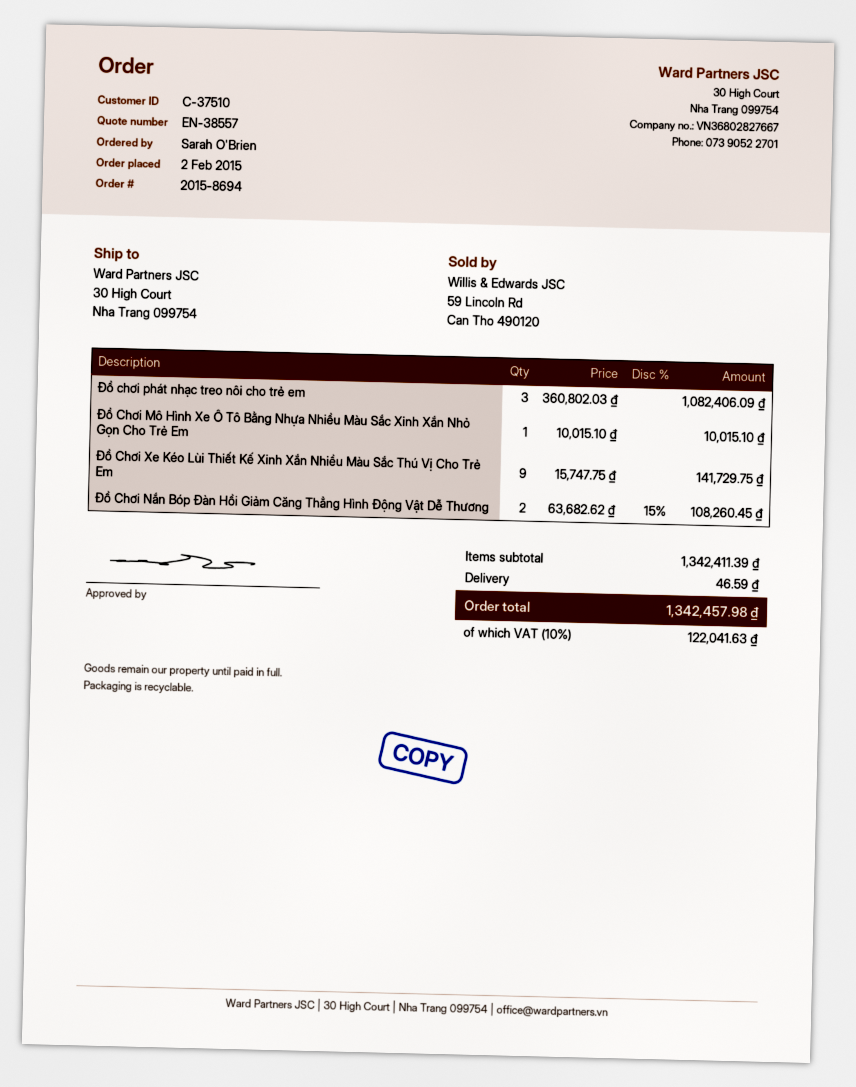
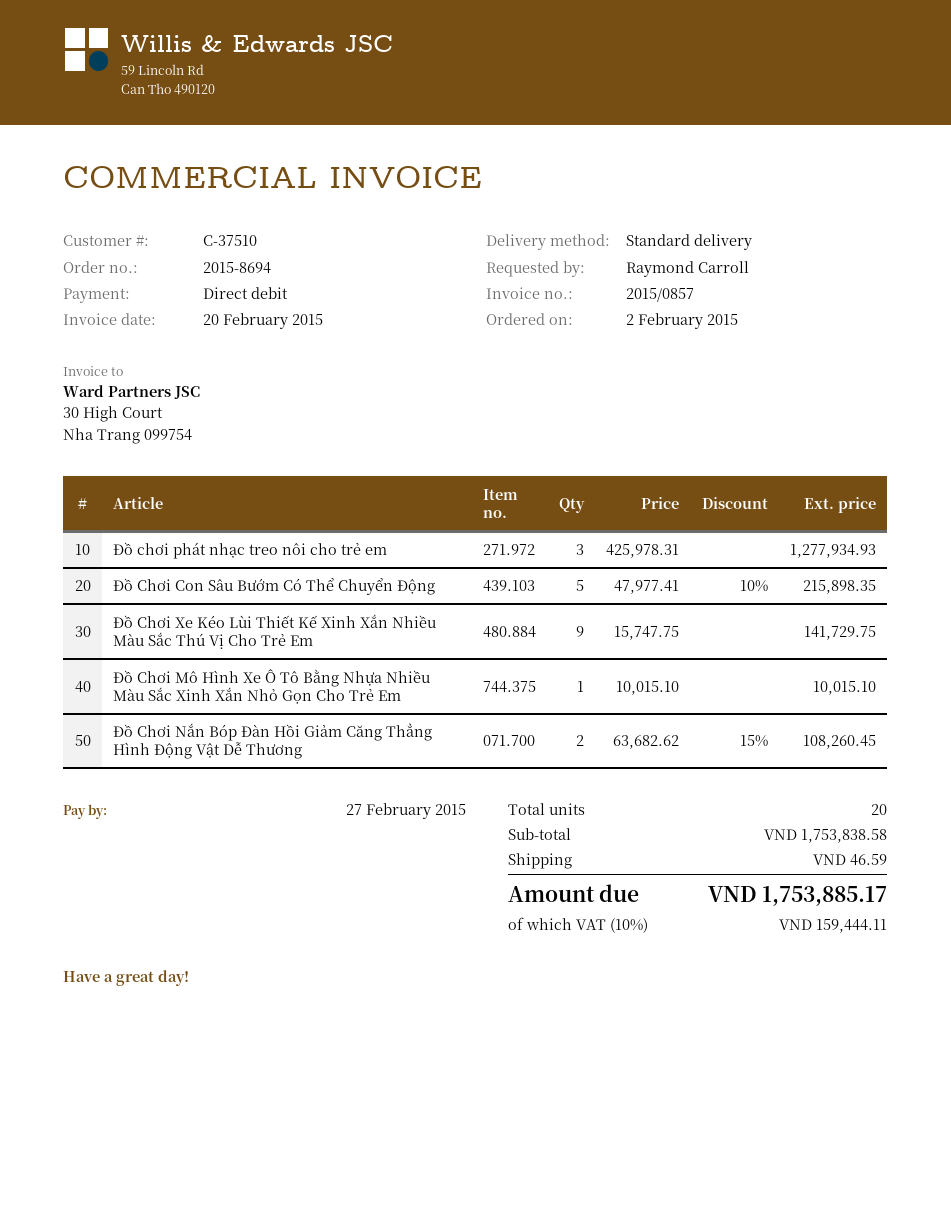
ordered by: Sarah O'Brien -> Raymond Carroll
Đồ chơi phát nhạc treo nôi cho trẻ em: 3 x 360802.03 = 1082406.09 -> 3 x 425978.31 = 1277934.93
Đồ Chơi Con Sâu Bướm Có Thể Chuyển Động: none -> 5 x 47977.41 - 10% = 215898.35
subtotal: 1342411.39 -> 1753838.58
tax: 10% = 122041.63 -> 10% = 159444.11
total: 1342457.98 -> 1753885.17

